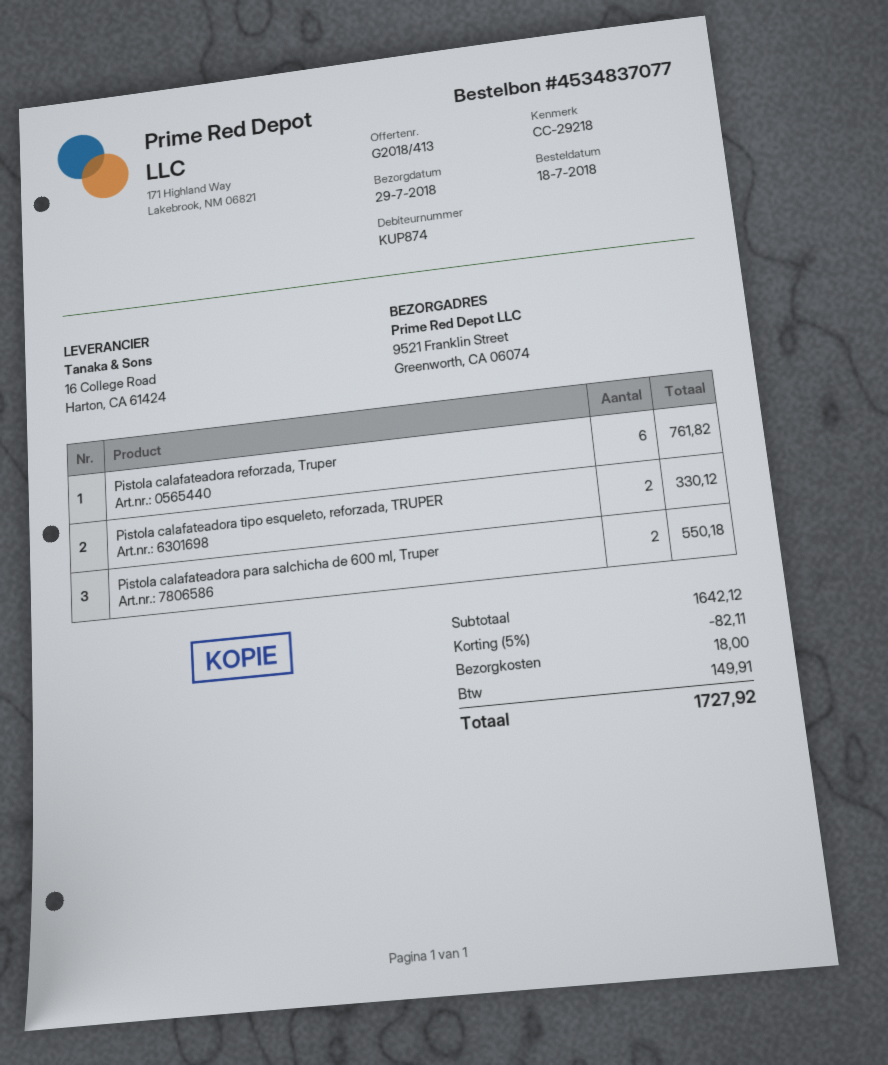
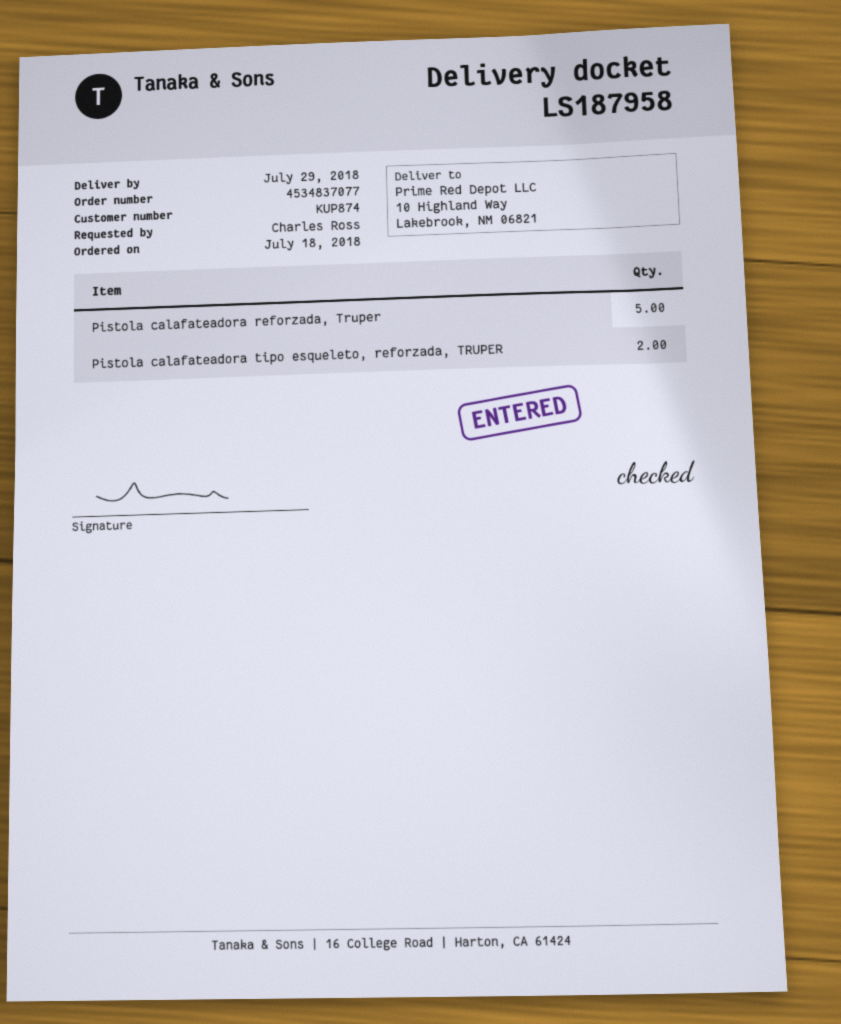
ship to: 9521 Franklin Street, Greenworth, CA 06074 -> 10 Highland Way, Lakebrook, NM 06821
Pistola calafateadora reforzada, Truper: 6 -> 5
Pistola calafateadora para salchicha de 600 ml, Truper: 2 -> none

